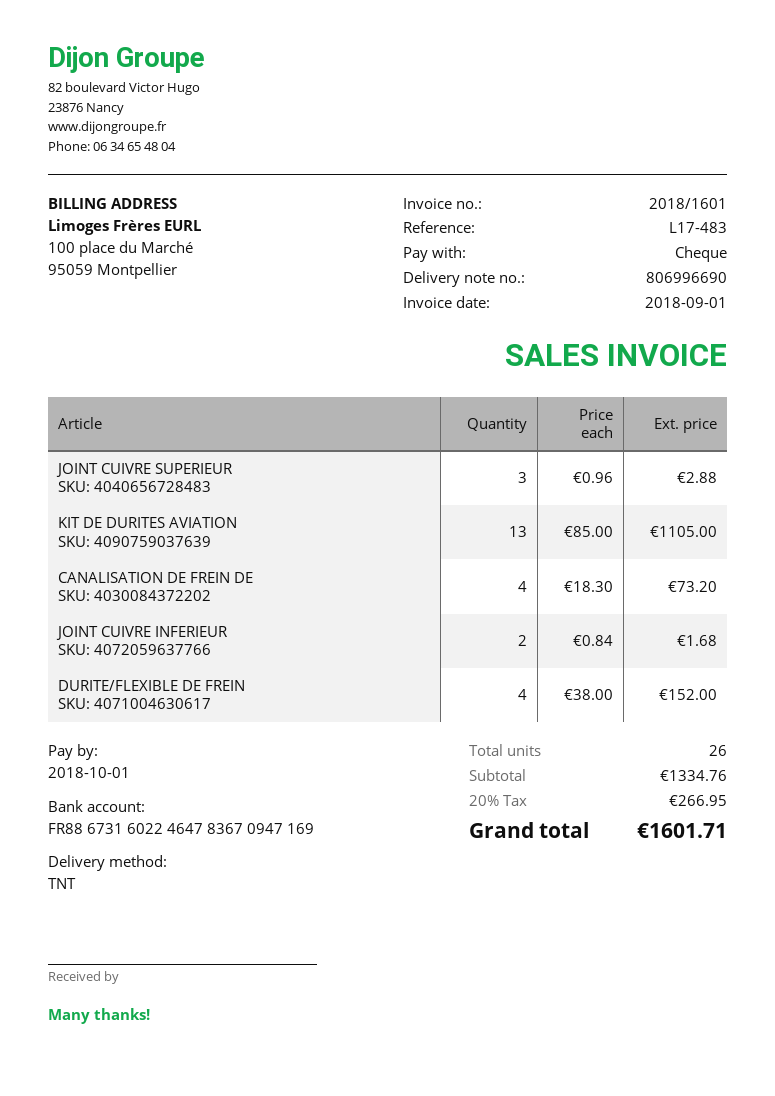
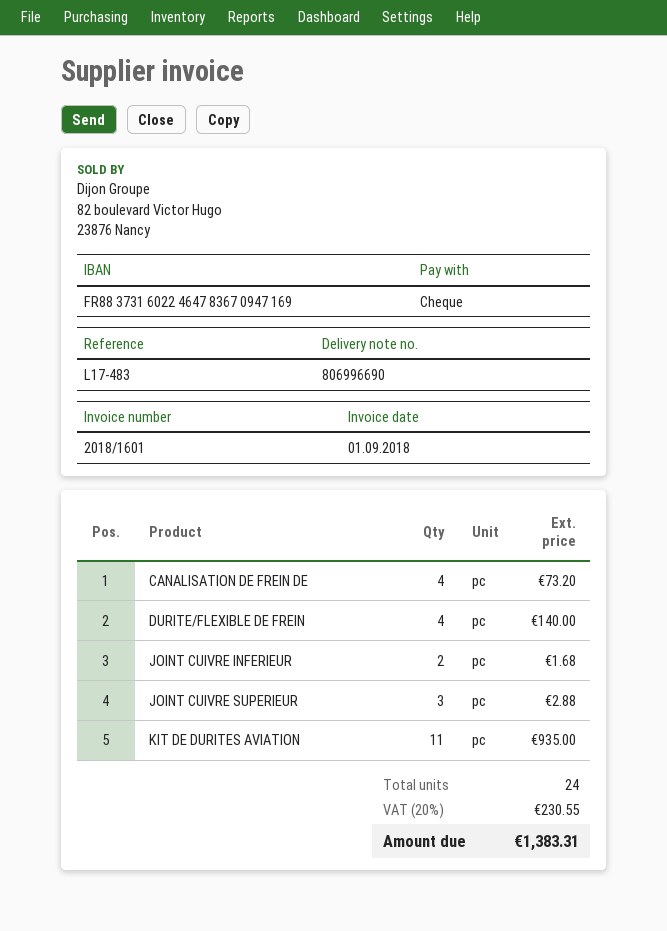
bank account: FR8867316022464783670947169 -> FR8837316022464783670947169
KIT DE DURITES AVIATION: 13 for 1105.00 -> 11 for 935.00
DURITE/FLEXIBLE DE FREIN: 4 for 152.00 -> 4 for 140.00
total quantity: 26 -> 24
tax: 20% = 266.95 -> 20% = 230.55
total: 1601.71 -> 1383.31

